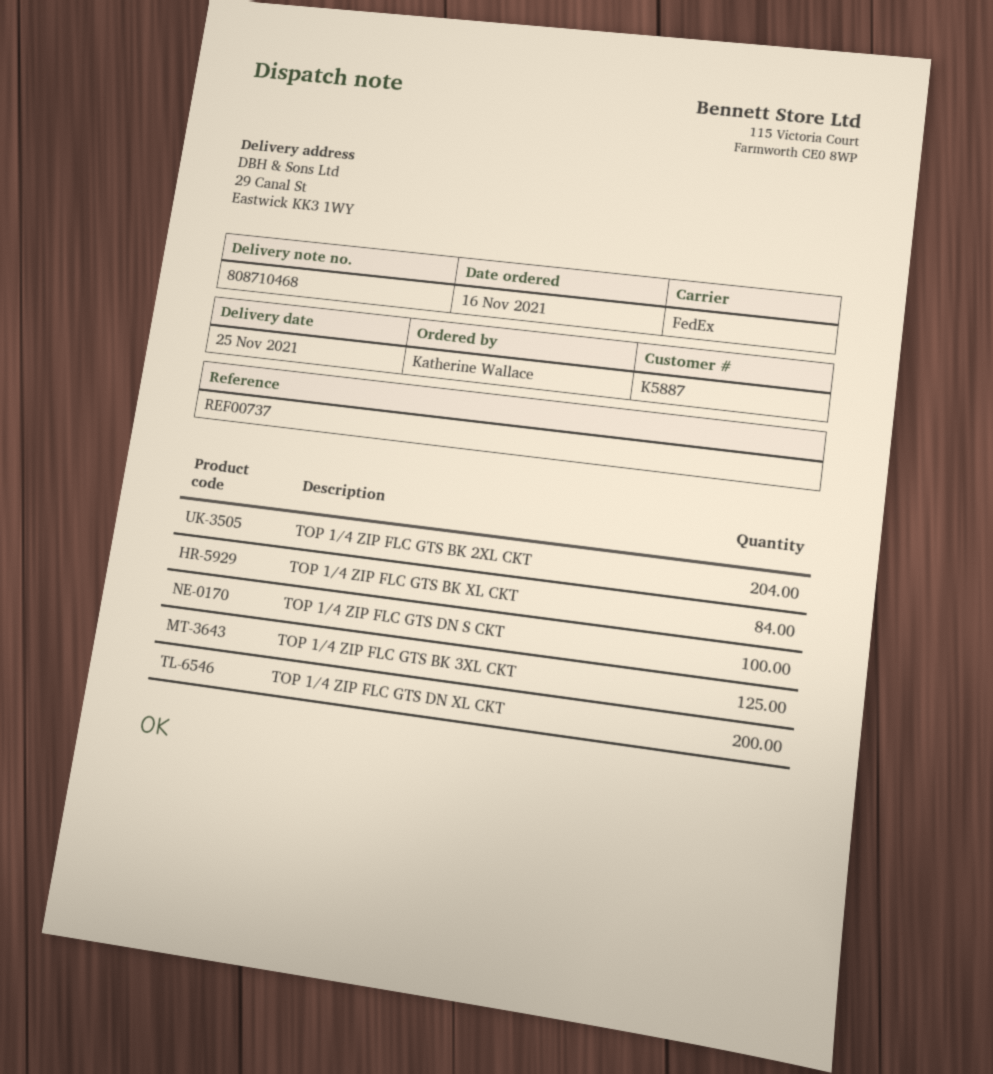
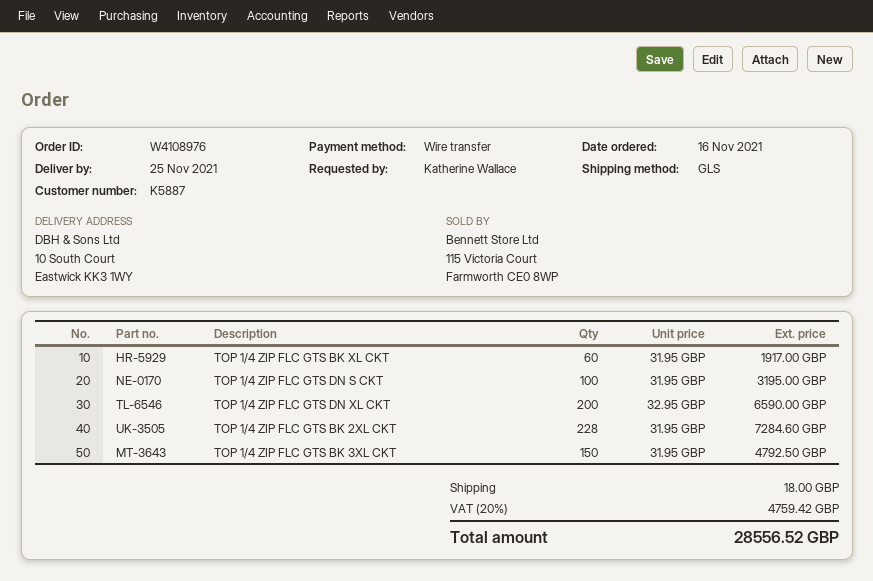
shipping method: FedEx -> GLS
ship to: 29 Canal St, Eastwick KK3 1WY -> 10 South Court, Eastwick KK3 1WY
TOP 1/4 ZIP FLC GTS BK 2XL CKT: 204 -> 228
TOP 1/4 ZIP FLC GTS BK XL CKT: 84 -> 60
TOP 1/4 ZIP FLC GTS BK 3XL CKT: 125 -> 150

